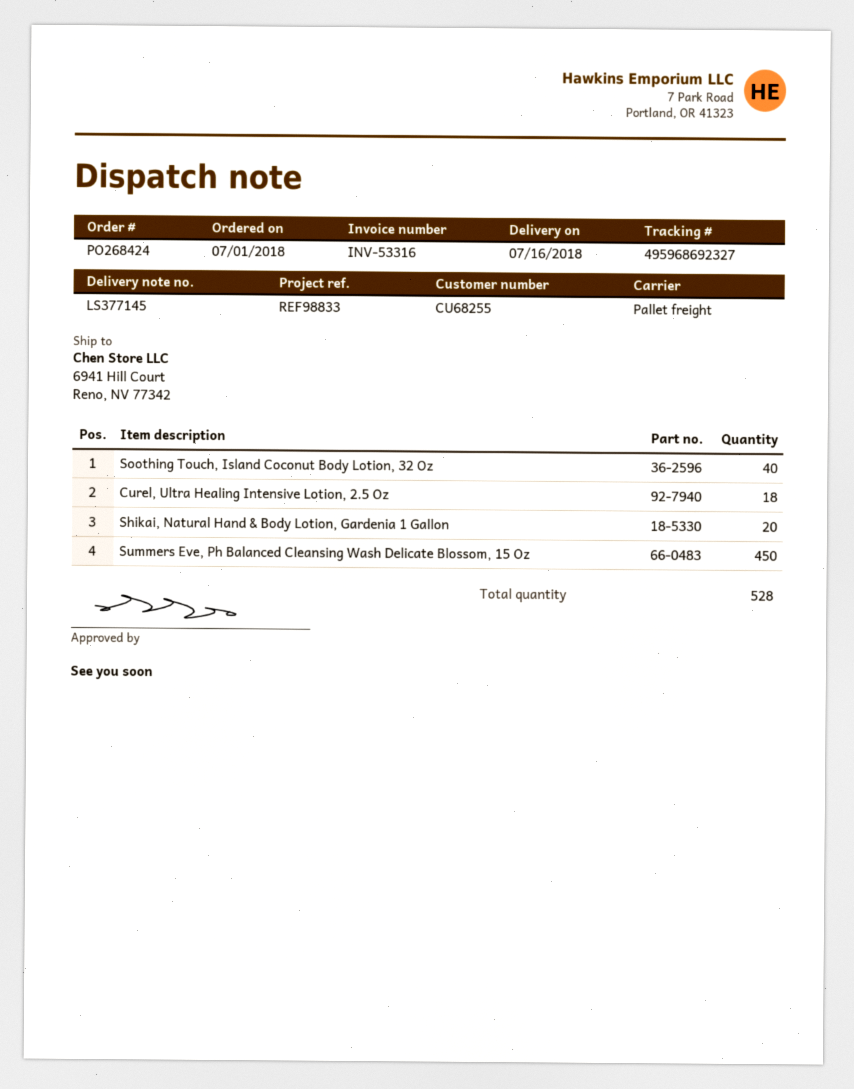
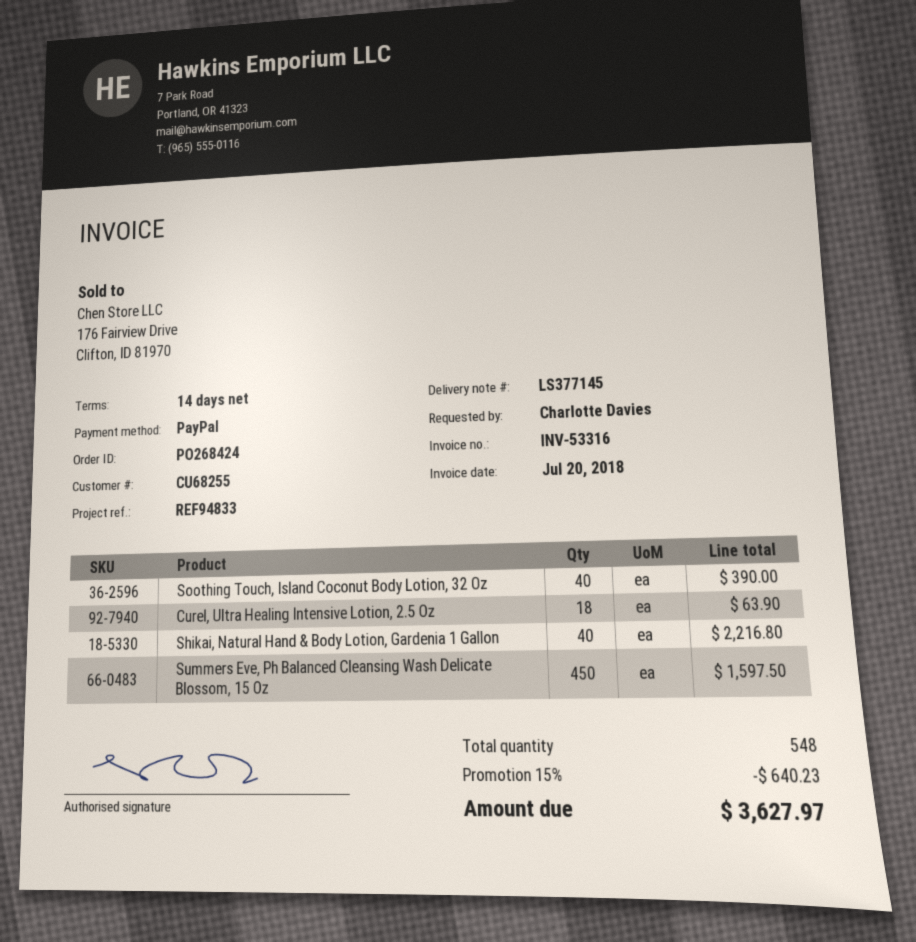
reference: REF98833 -> REF94833
Shikai, Natural Hand & Body Lotion, Gardenia 1 Gallon: 20 -> 40
total quantity: 528 -> 548

